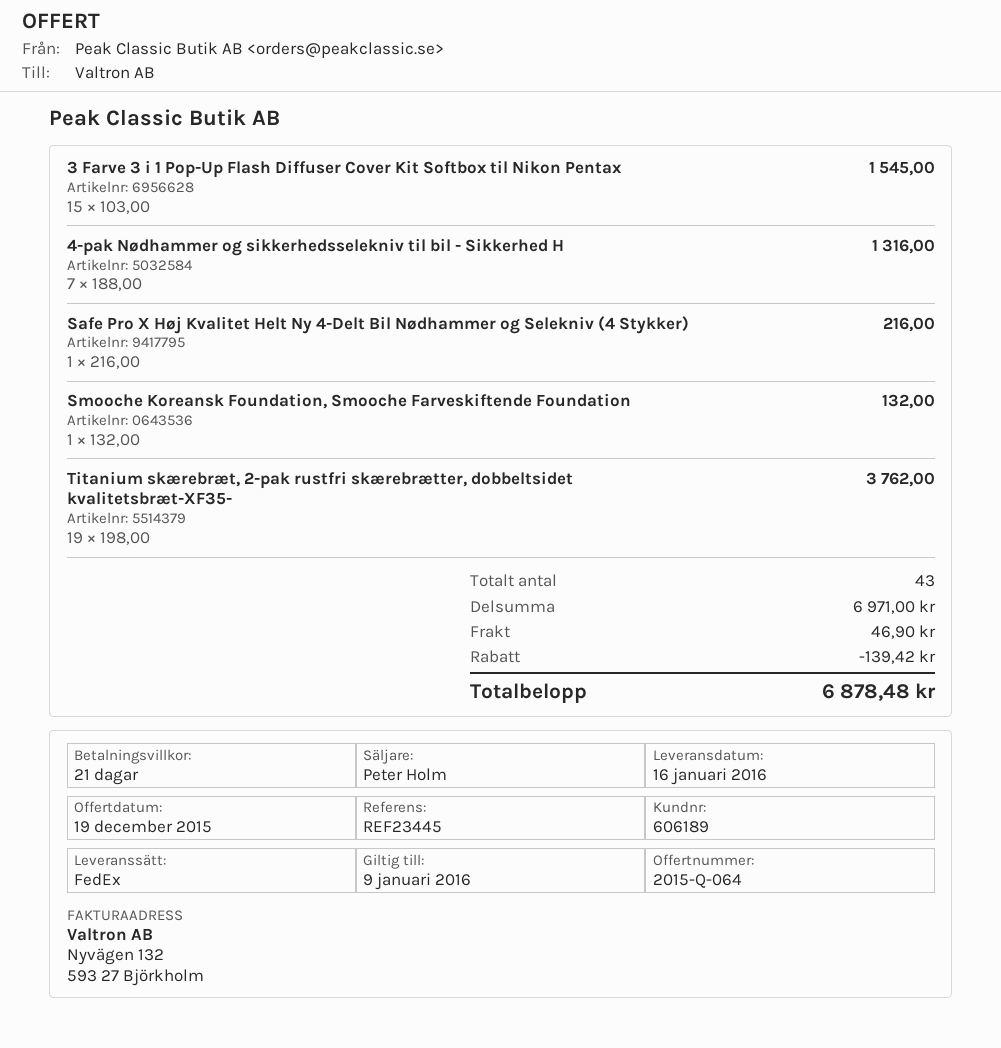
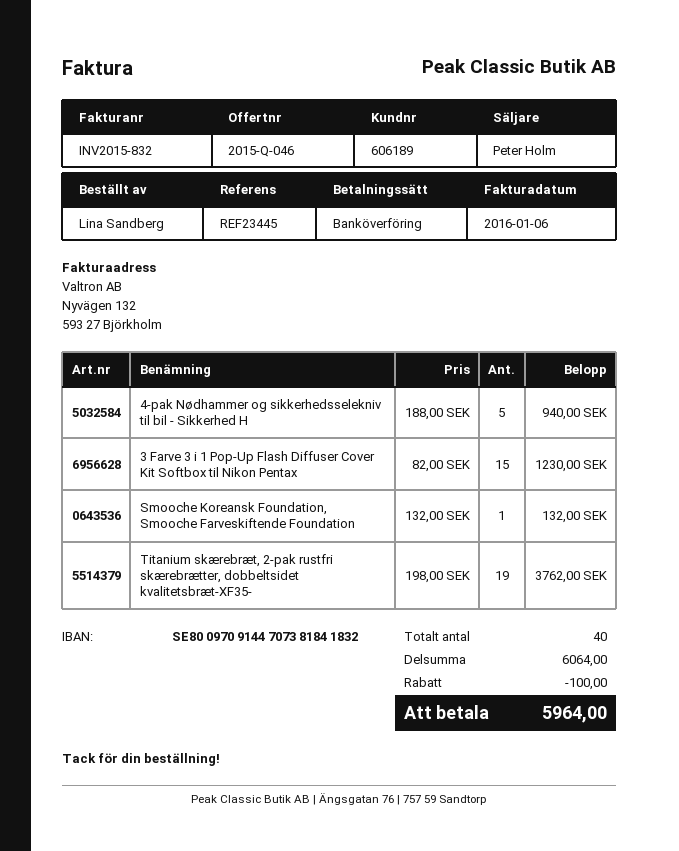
quote number: 2015-Q-064 -> 2015-Q-046
3 Farve 3 i 1 Pop-Up Flash Diffuser Cover Kit Softbox til Nikon Pentax: 15 x 103.00 = 1545.00 -> 15 x 82.00 = 1230.00
4-pak Nødhammer og sikkerhedsselekniv til bil - Sikkerhed H: 7 x 188.00 = 1316.00 -> 5 x 188.00 = 940.00
Safe Pro X Høj Kvalitet Helt Ny 4-Delt Bil Nødhammer og Selekniv (4 Stykker): 1 x 216.00 = 216.00 -> none
total quantity: 43 -> 40
subtotal: 6971.00 -> 6064.00
discount: 139.42 -> 100.00
shipping: 46.90 -> none
total: 6878.48 -> 5964.00

